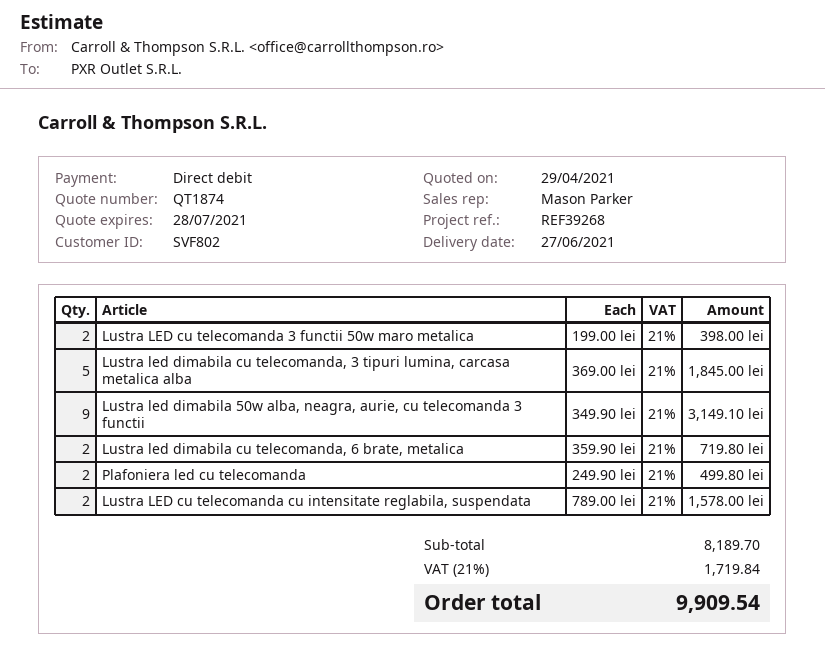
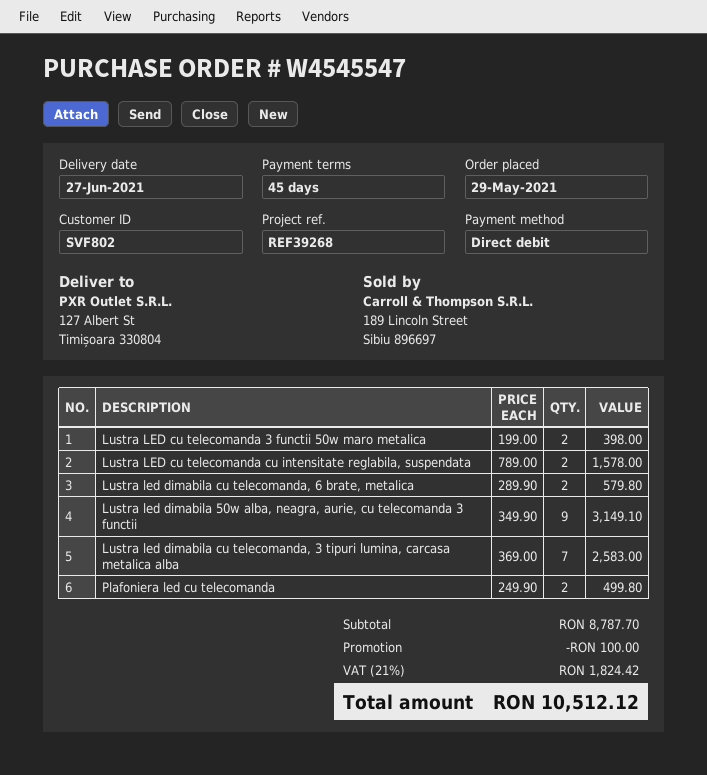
Lustra led dimabila cu telecomanda, 3 tipuri lumina, carcasa metalica alba: 5 x 369.00 = 1845.00 -> 7 x 369.00 = 2583.00
Lustra led dimabila cu telecomanda, 6 brate, metalica: 2 x 359.90 = 719.80 -> 2 x 289.90 = 579.80
subtotal: 8189.70 -> 8787.70
discount: none -> 100.00
tax: 21% = 1719.84 -> 21% = 1824.42
total: 9909.54 -> 10512.12

